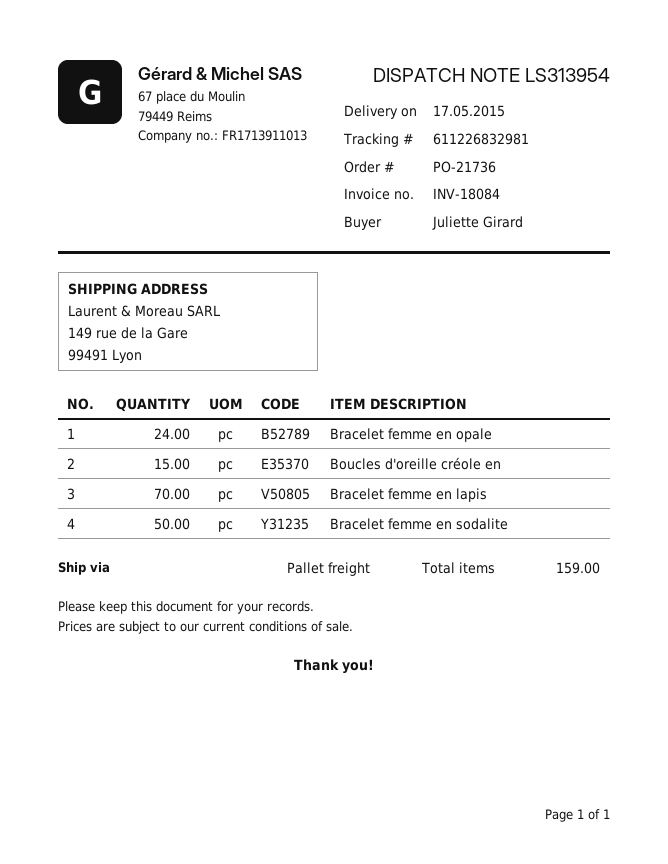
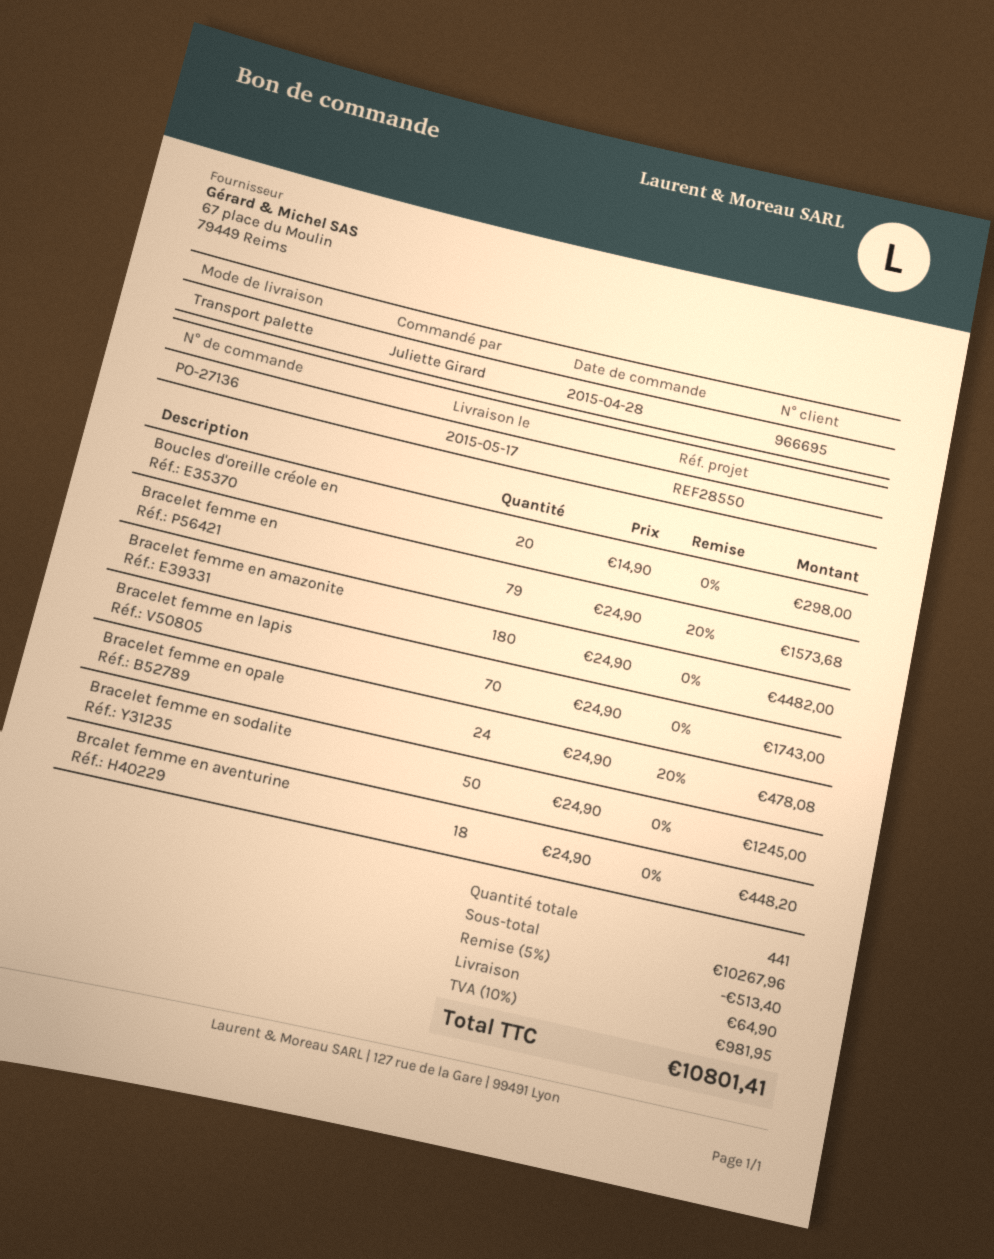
order number: PO-21736 -> PO-27136
Boucles d'oreille créole en: 15 -> 20
Bracelet femme en: none -> 79
Bracelet femme en amazonite: none -> 180
Brcalet femme en aventurine: none -> 18
total quantity: 159 -> 441

